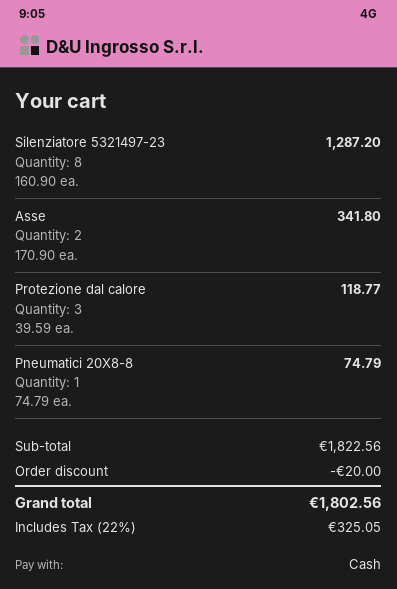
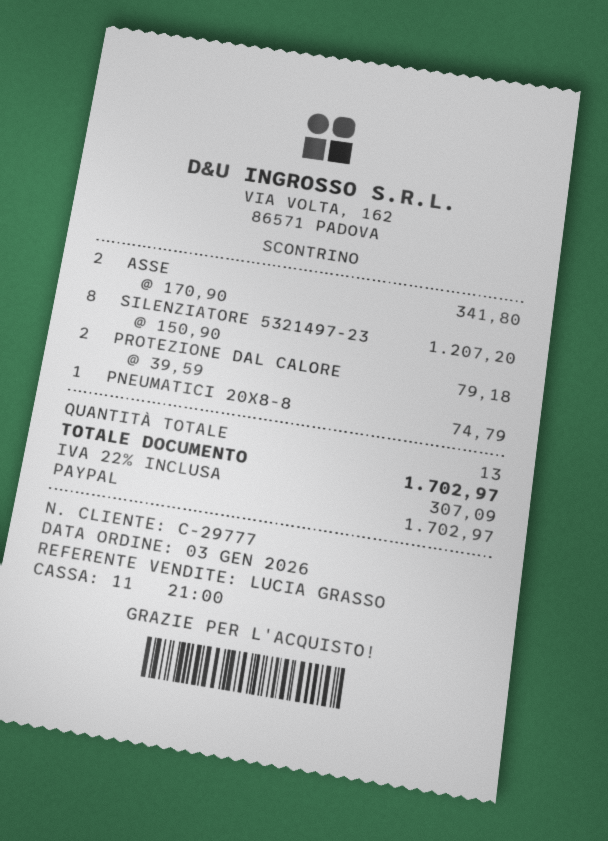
payment method: cash -> PayPal
Silenziatore 5321497-23: 8 x 160.90 = 1287.20 -> 8 x 150.90 = 1207.20
Protezione dal calore: 3 x 39.59 = 118.77 -> 2 x 39.59 = 79.18
discount: 20.00 -> none
tax: 22% = 325.05 -> 22% = 307.09
total: 1802.56 -> 1702.97

